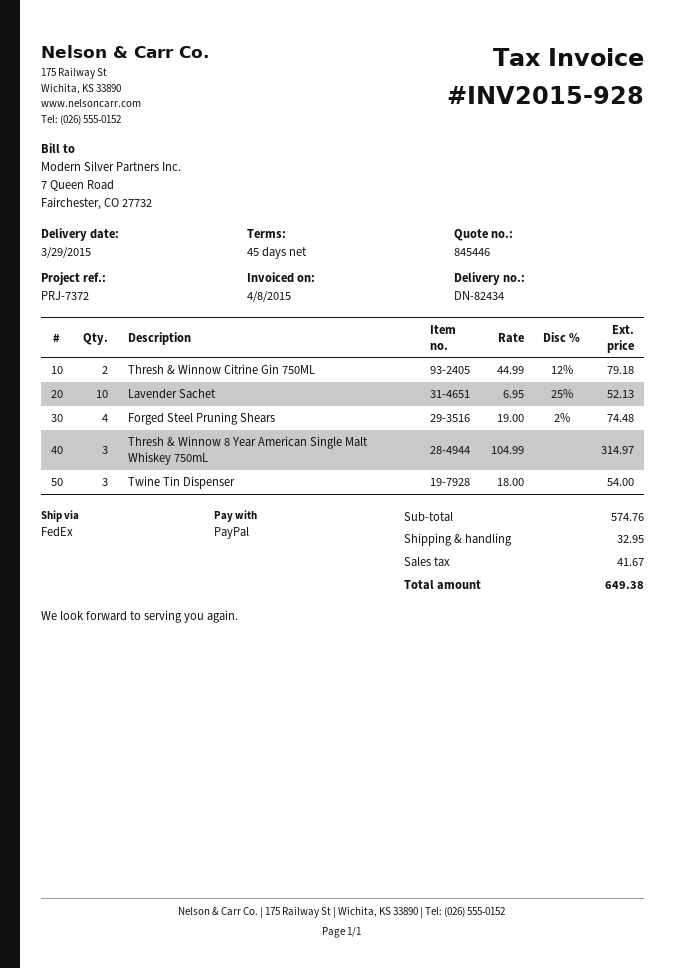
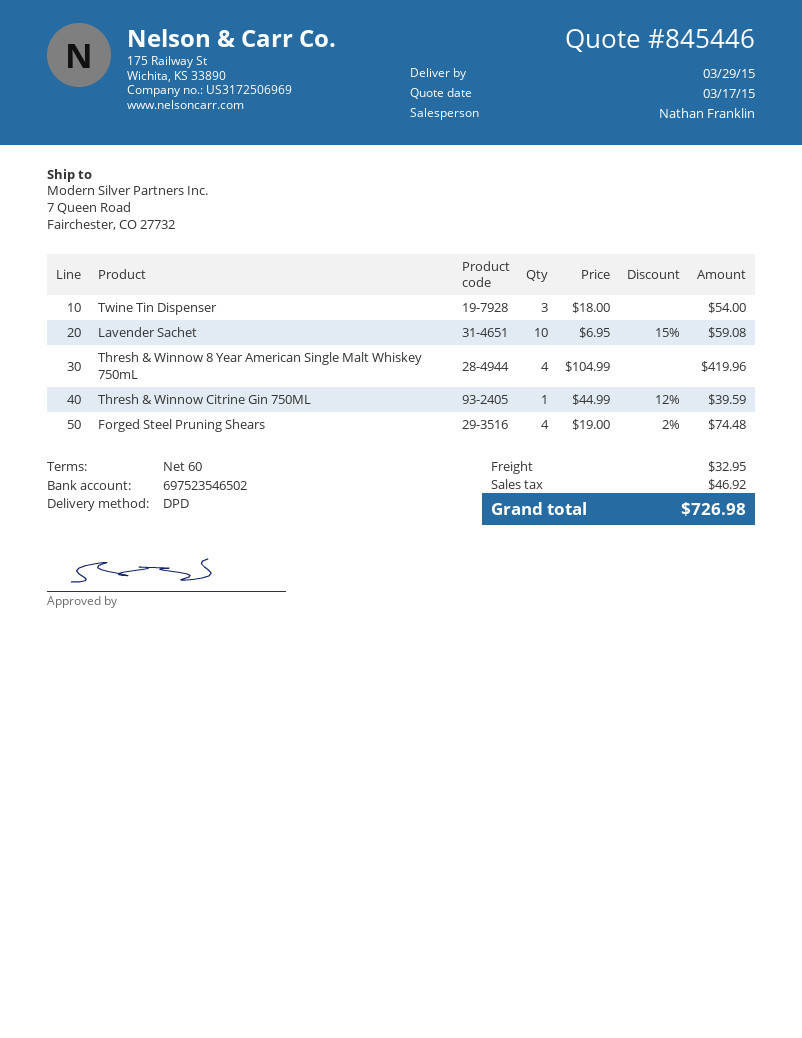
payment terms: 45 days -> 60 days
shipping method: FedEx -> DPD
Thresh & Winnow Citrine Gin 750ML: 2 x 44.99 - 12% = 79.18 -> 1 x 44.99 - 12% = 39.59
Lavender Sachet: 10 x 6.95 - 25% = 52.13 -> 10 x 6.95 - 15% = 59.08
Thresh & Winnow 8 Year American Single Malt Whiskey 750mL: 3 x 104.99 = 314.97 -> 4 x 104.99 = 419.96
tax: 41.67 -> 46.92
total: 649.38 -> 726.98

